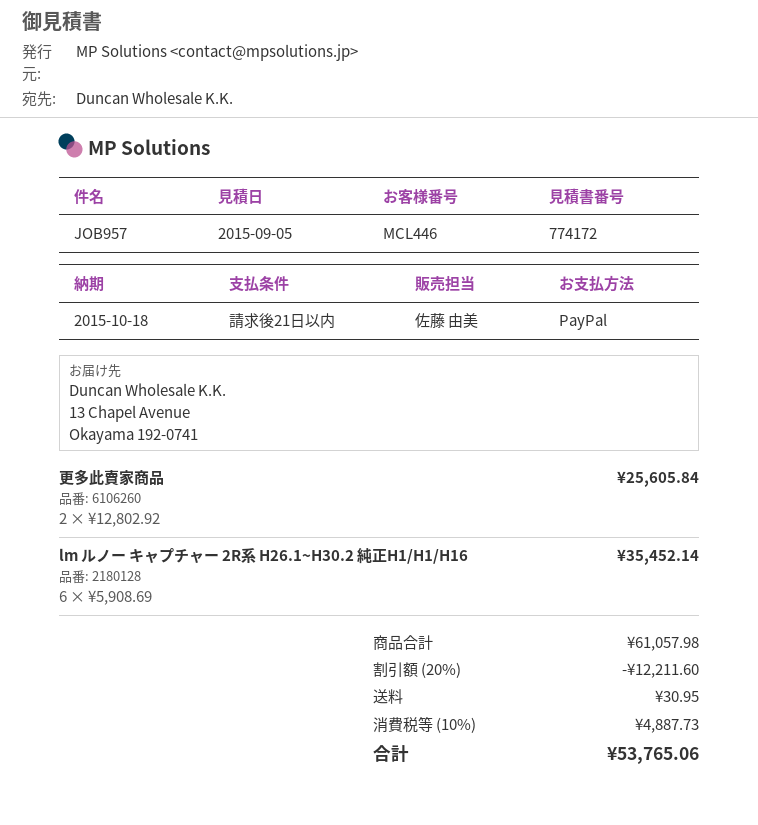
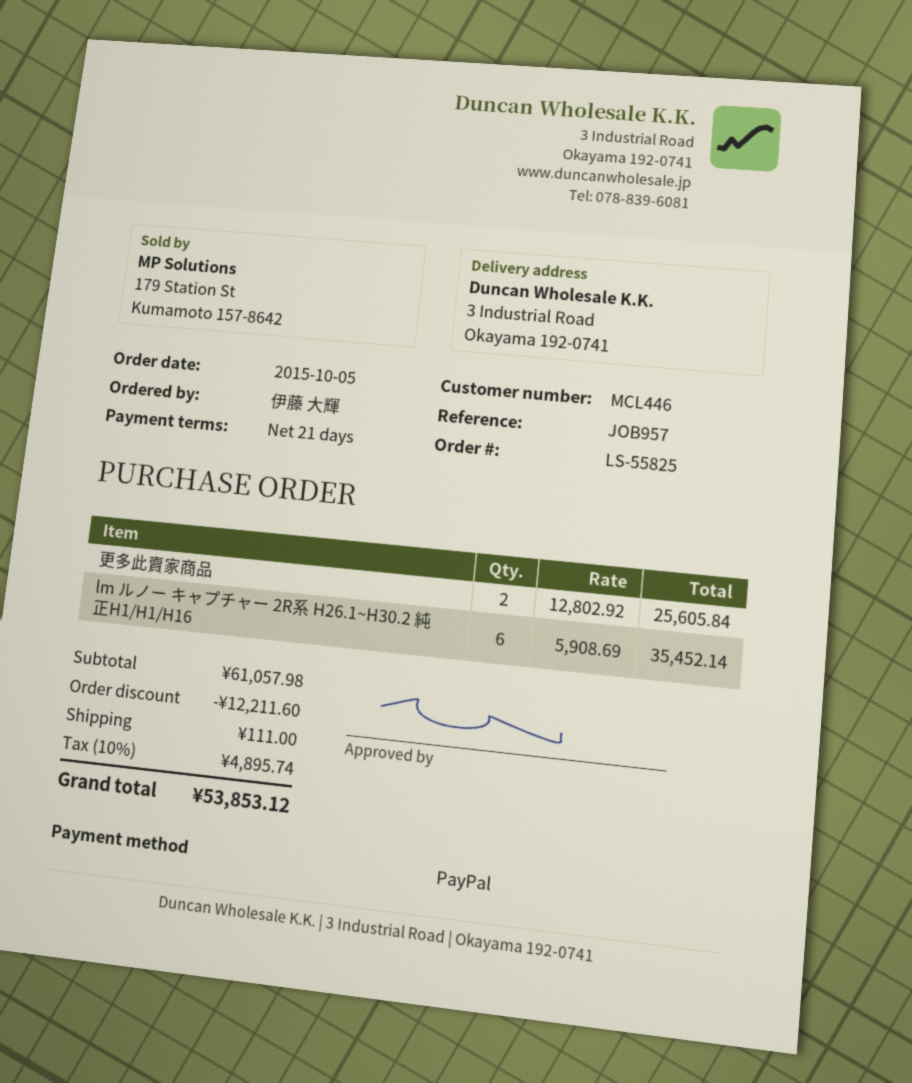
ship to: 13 Chapel Avenue, Okayama 192-0741 -> 3 Industrial Road, Okayama 192-0741
shipping: 30.95 -> 111.00
tax: 10% = 4887.73 -> 10% = 4895.74
total: 53765.06 -> 53853.12

